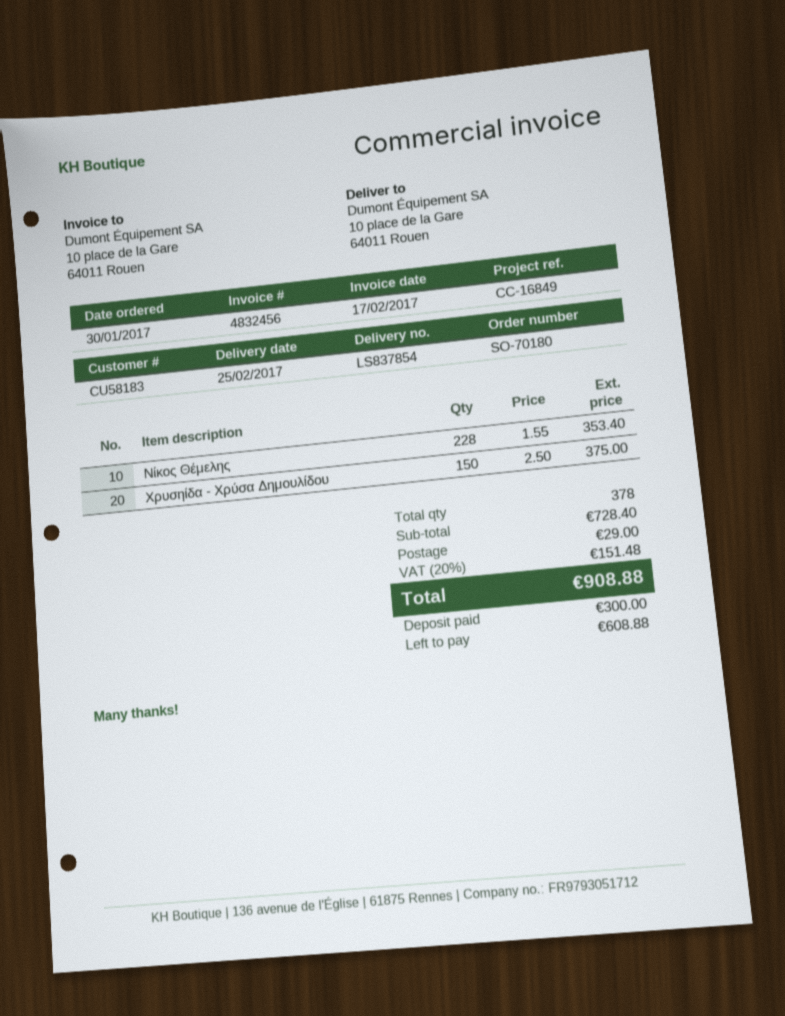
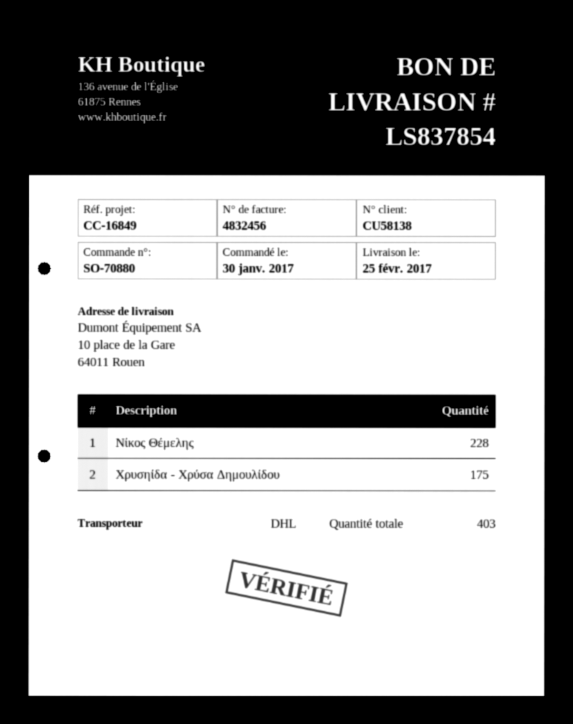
order number: SO-70180 -> SO-70880
customer number: CU58183 -> CU58138
Χρυσηίδα - Χρύσα Δημουλίδου: 150 -> 175
total quantity: 378 -> 403

